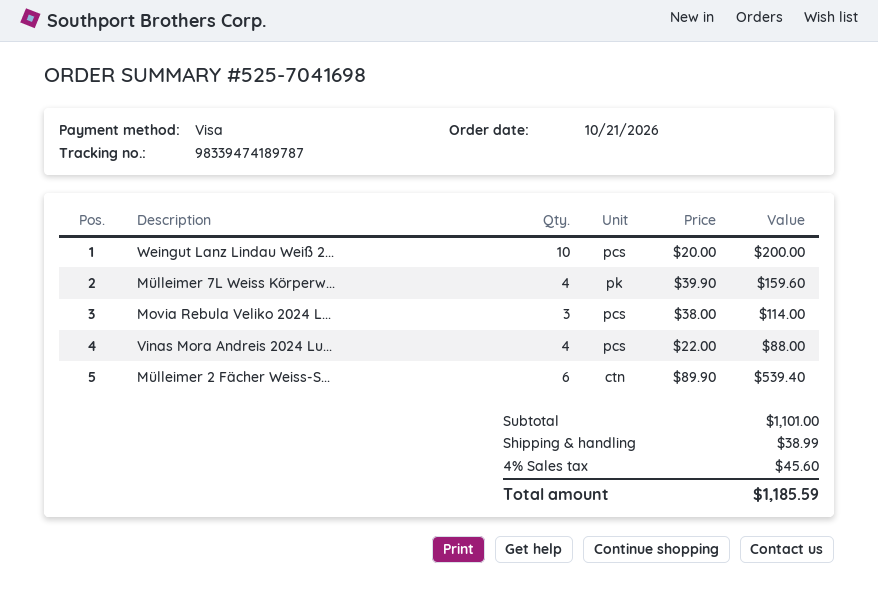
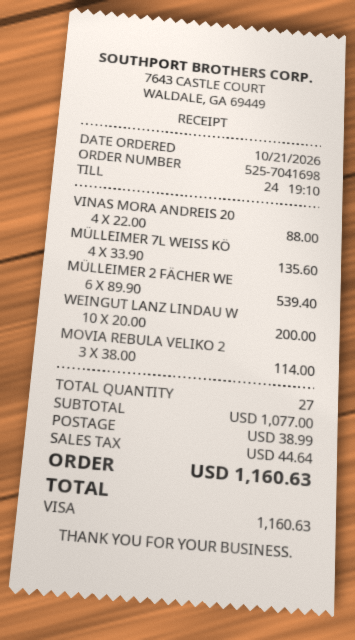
Mülleimer 7L Weiss Körperw...: 4 x 39.90 = 159.60 -> 4 x 33.90 = 135.60
subtotal: 1101.00 -> 1077.00
tax: 45.60 -> 44.64
total: 1185.59 -> 1160.63

